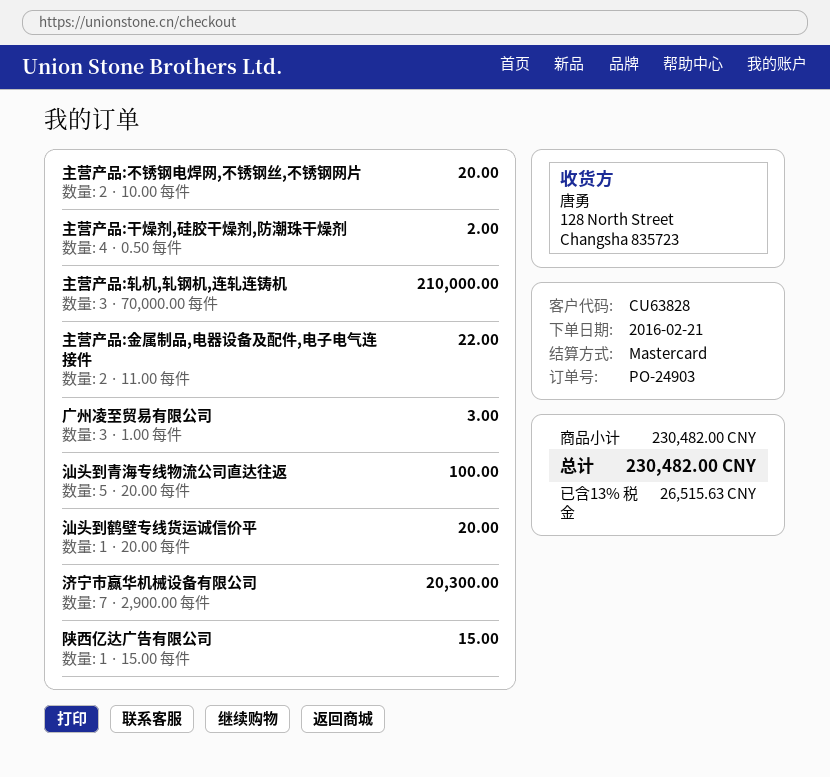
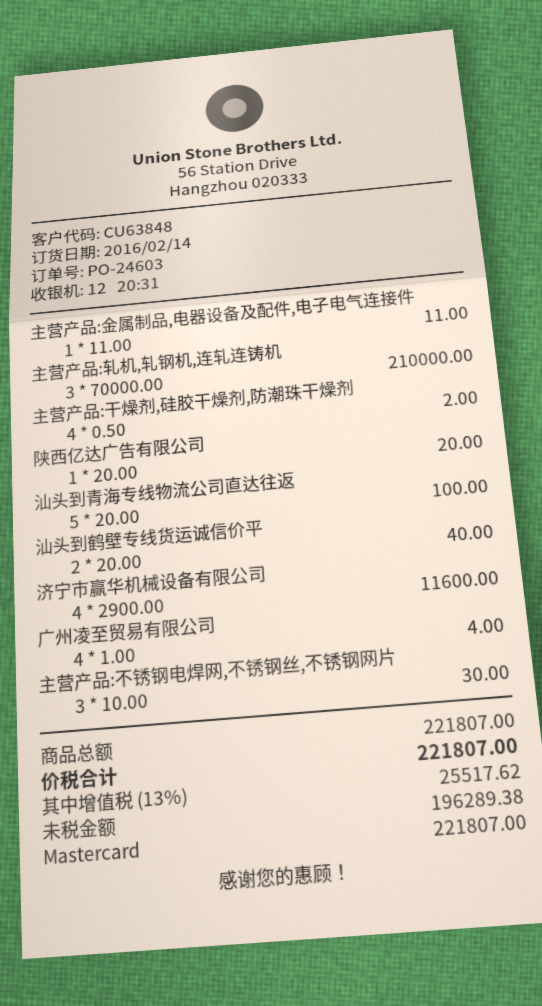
order number: PO-24903 -> PO-24603
order date: 2016-02-21 -> 2016-02-14
customer number: CU63828 -> CU63848
主营产品:不锈钢电焊网,不锈钢丝,不锈钢网片: 2 x 10.00 = 20.00 -> 3 x 10.00 = 30.00
主营产品:金属制品,电器设备及配件,电子电气连接件: 2 x 11.00 = 22.00 -> 1 x 11.00 = 11.00
广州凌至贸易有限公司: 3 x 1.00 = 3.00 -> 4 x 1.00 = 4.00
汕头到鹤壁专线货运诚信价平: 1 x 20.00 = 20.00 -> 2 x 20.00 = 40.00
济宁市赢华机械设备有限公司: 7 x 2900.00 = 20300.00 -> 4 x 2900.00 = 11600.00
陕西亿达广告有限公司: 1 x 15.00 = 15.00 -> 1 x 20.00 = 20.00
subtotal: 230482.00 -> 221807.00
tax: 13% = 26515.63 -> 13% = 25517.62
total: 230482.00 -> 221807.00

